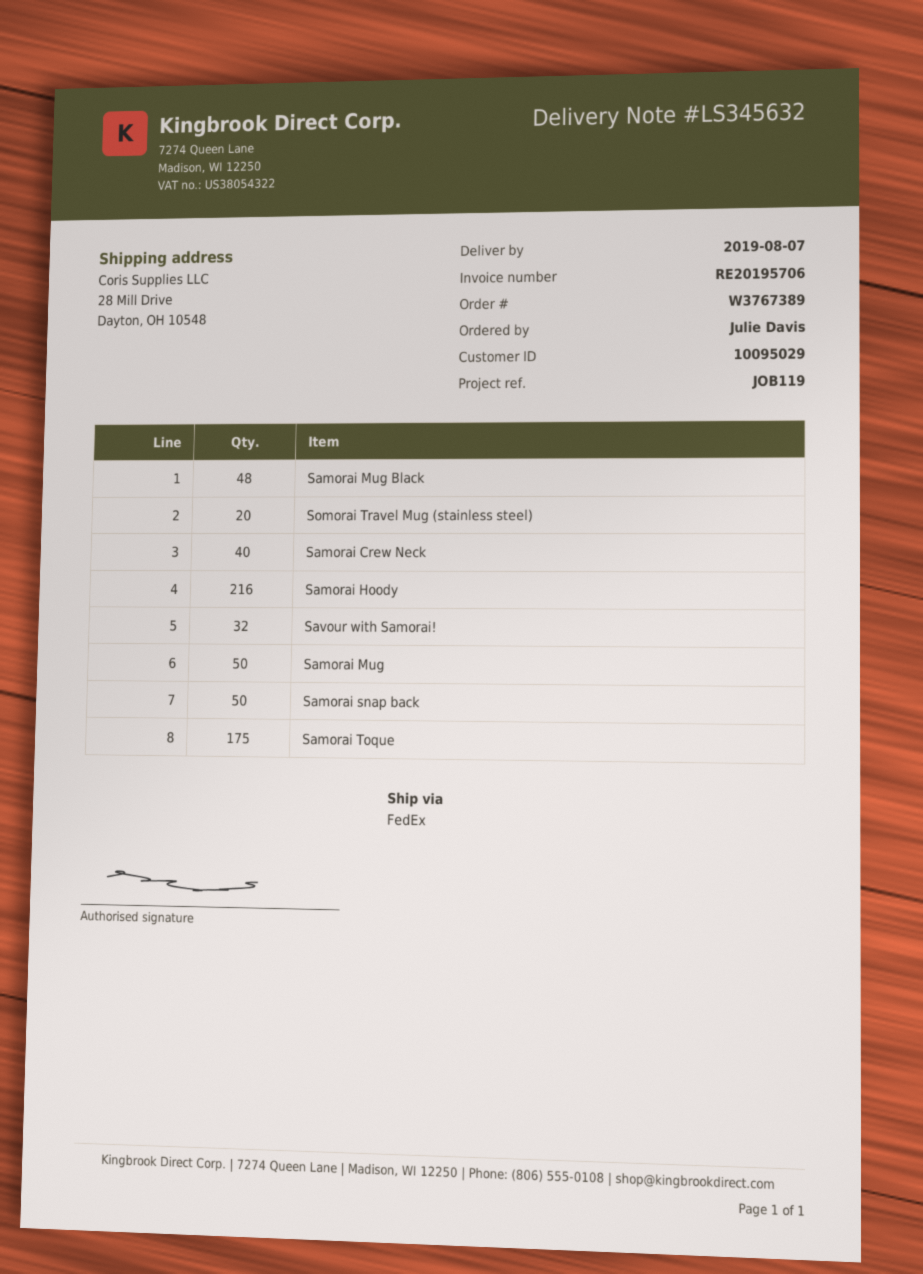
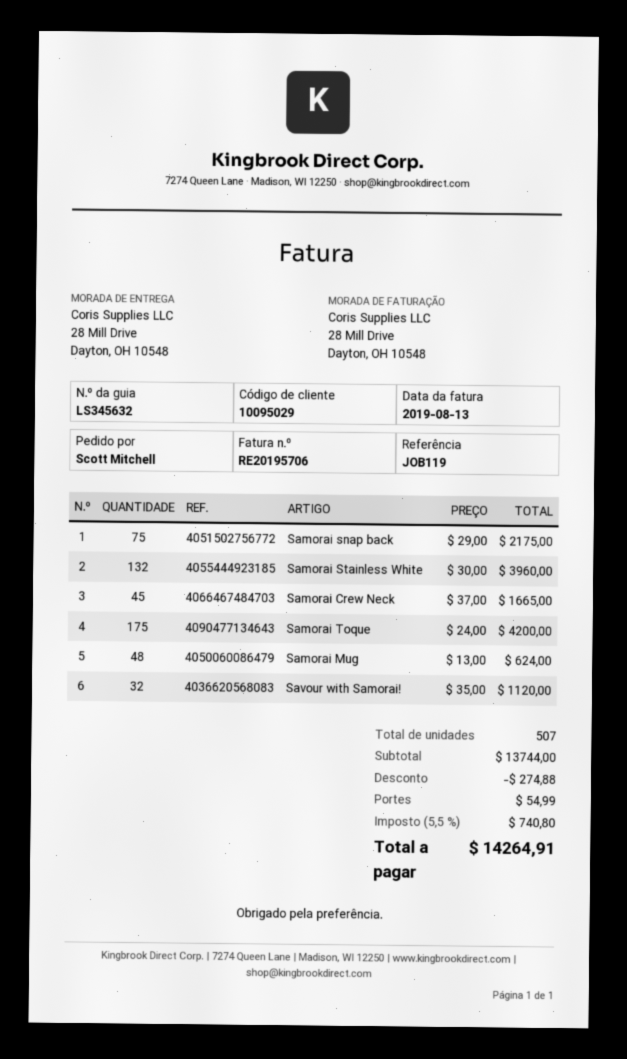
ordered by: Julie Davis -> Scott Mitchell
Samorai Mug Black: 48 -> none
Somorai Travel Mug (stainless steel): 20 -> none
Samorai Crew Neck: 40 -> 45
Samorai Hoody: 216 -> none
Samorai Mug: 50 -> 48
Samorai snap back: 50 -> 75
Samorai Stainless White: none -> 132

